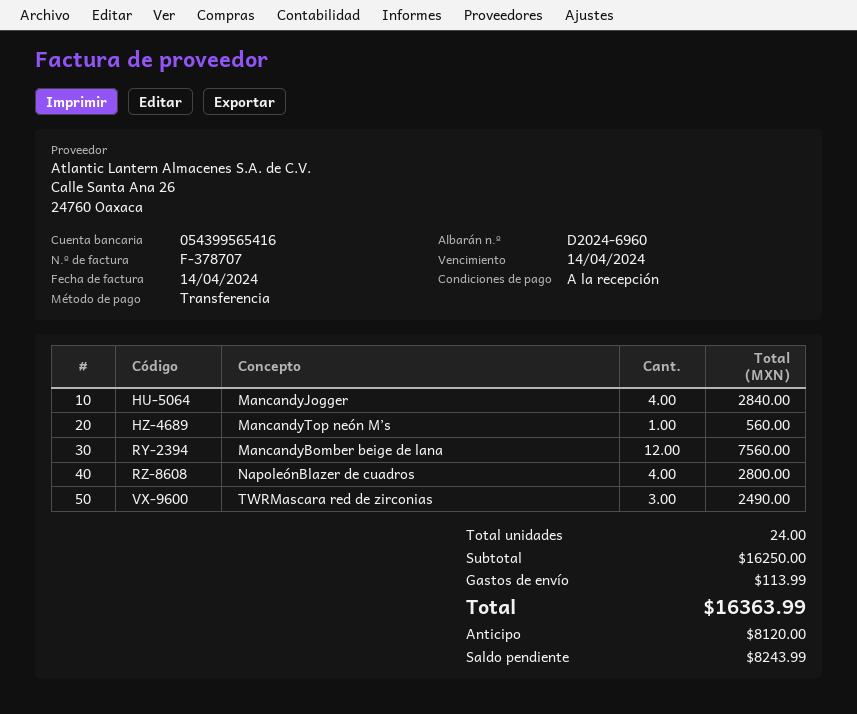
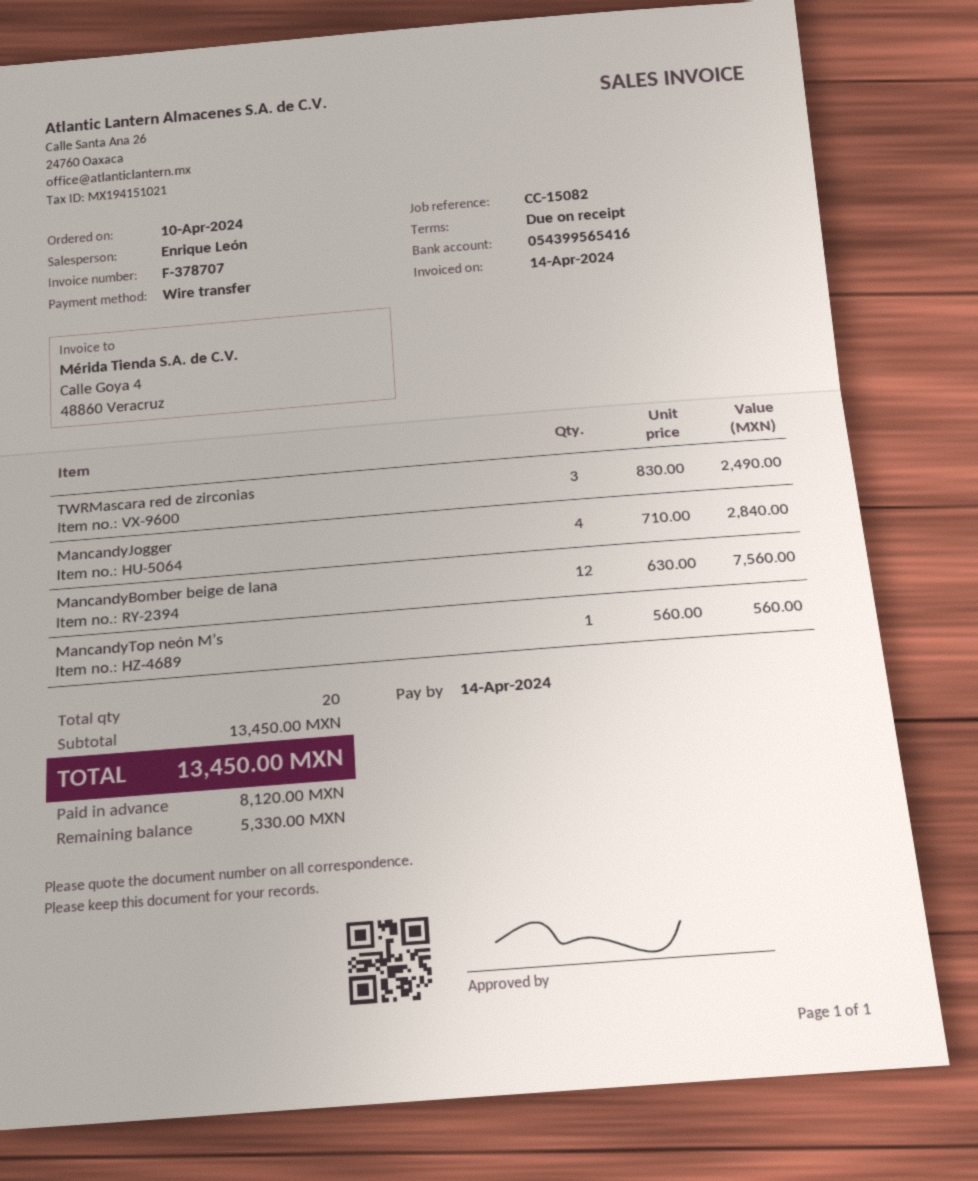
NapoleónBlazer de cuadros: 4 for 2800.00 -> none
total quantity: 24 -> 20
subtotal: 16250.00 -> 13450.00
shipping: 113.99 -> none
total: 16363.99 -> 13450.00
balance: 8243.99 -> 5330.00

